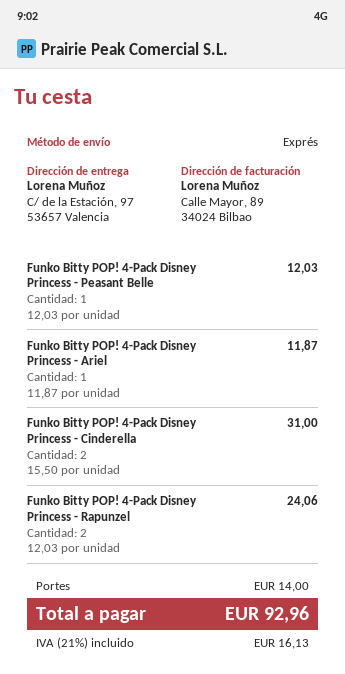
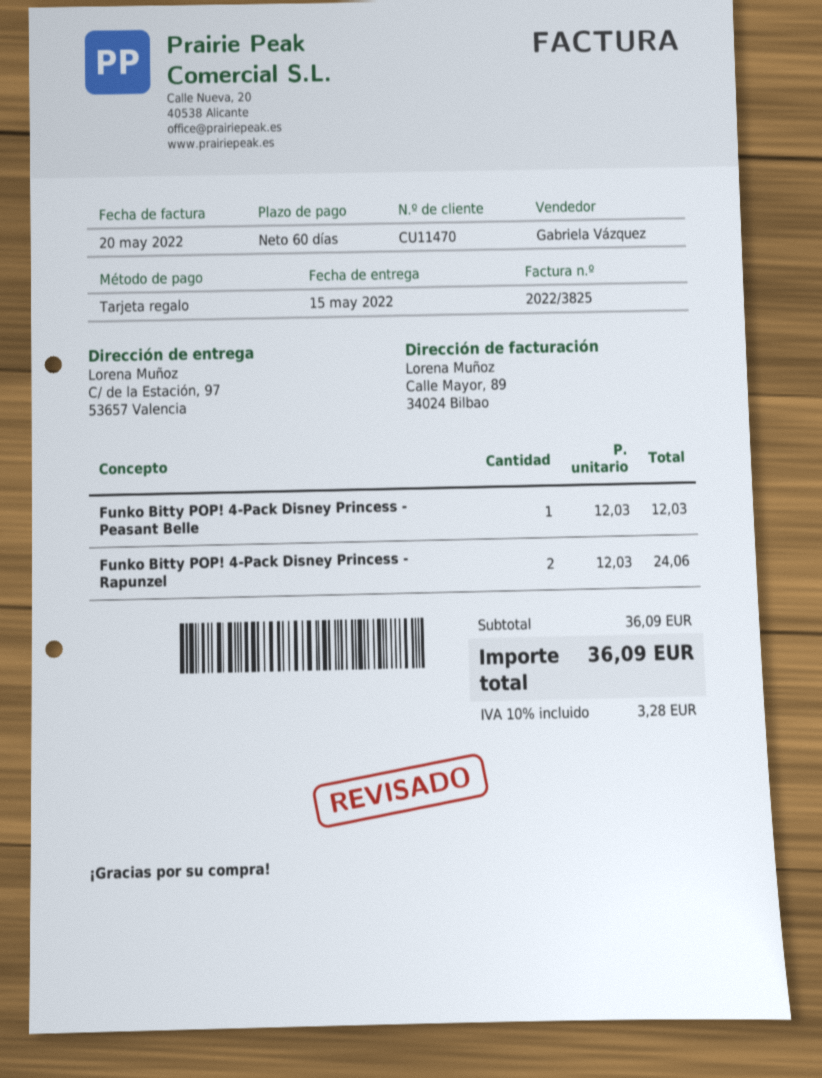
Funko Bitty POP! 4-Pack Disney Princess - Ariel: 1 x 11.87 = 11.87 -> none
Funko Bitty POP! 4-Pack Disney Princess - Cinderella: 2 x 15.50 = 31.00 -> none
shipping: 14.00 -> none
tax: 21% = 16.13 -> 10% = 3.28
total: 92.96 -> 36.09

